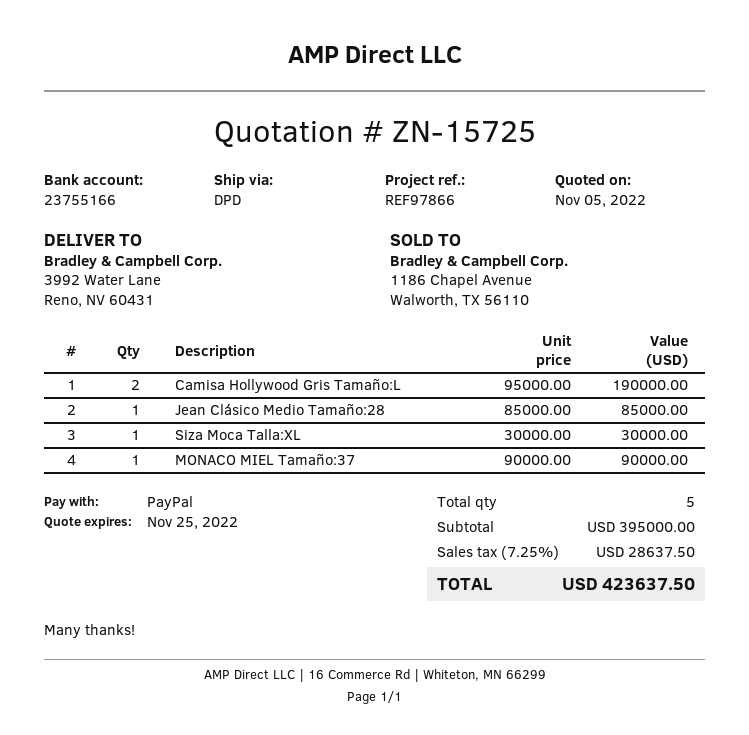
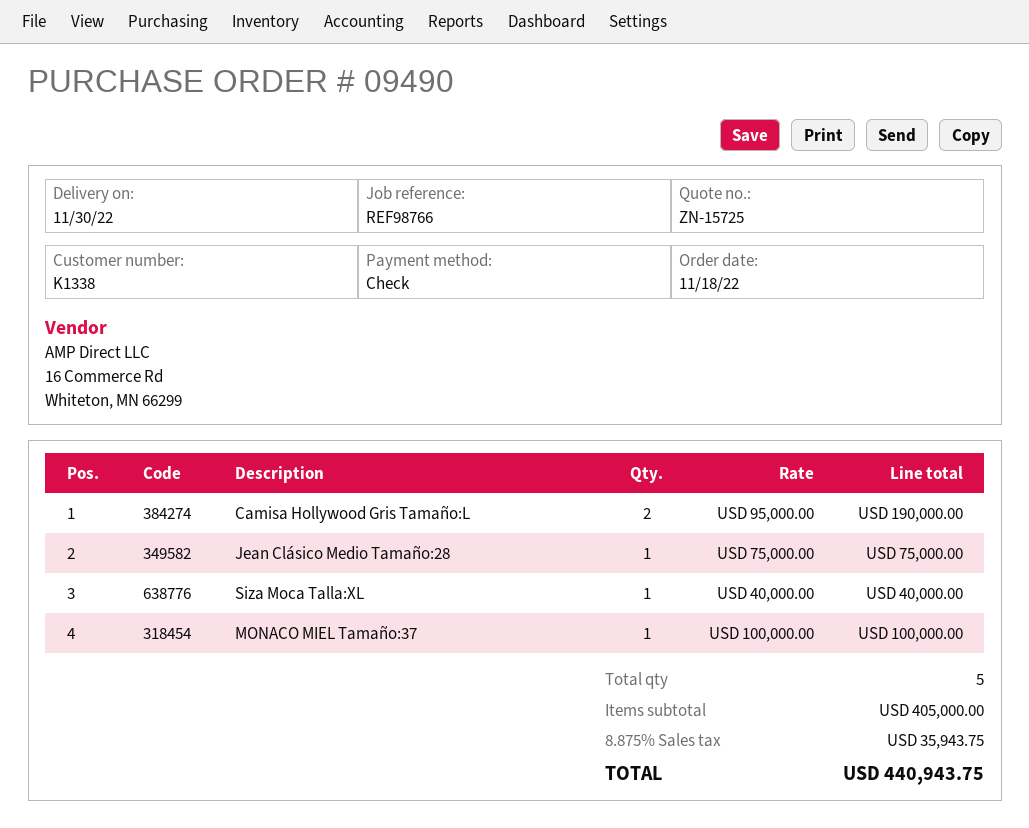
reference: REF97866 -> REF98766
payment method: PayPal -> cheque
Jean Clásico Medio Tamaño:28: 1 x 85000.00 = 85000.00 -> 1 x 75000.00 = 75000.00
Siza Moca Talla:XL: 1 x 30000.00 = 30000.00 -> 1 x 40000.00 = 40000.00
MONACO MIEL Tamaño:37: 1 x 90000.00 = 90000.00 -> 1 x 100000.00 = 100000.00
subtotal: 395000.00 -> 405000.00
tax: 7.25% = 28637.50 -> 8.875% = 35943.75
total: 423637.50 -> 440943.75

